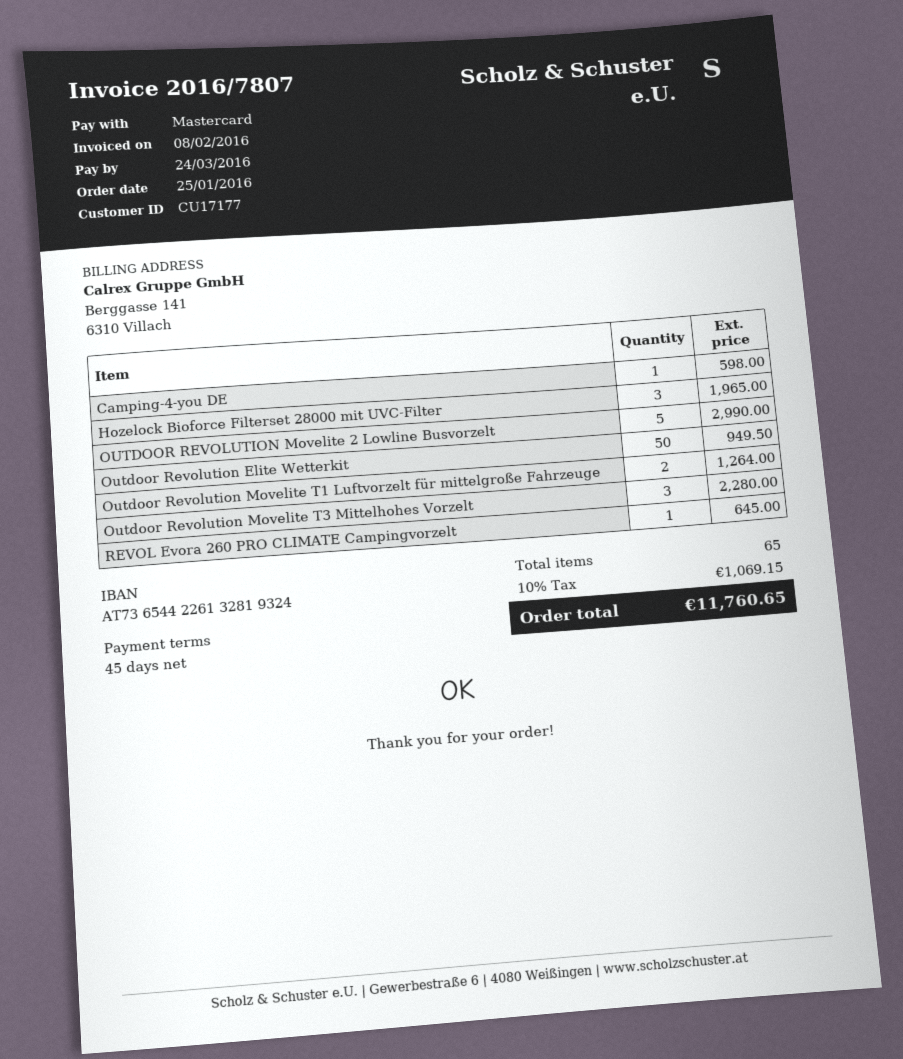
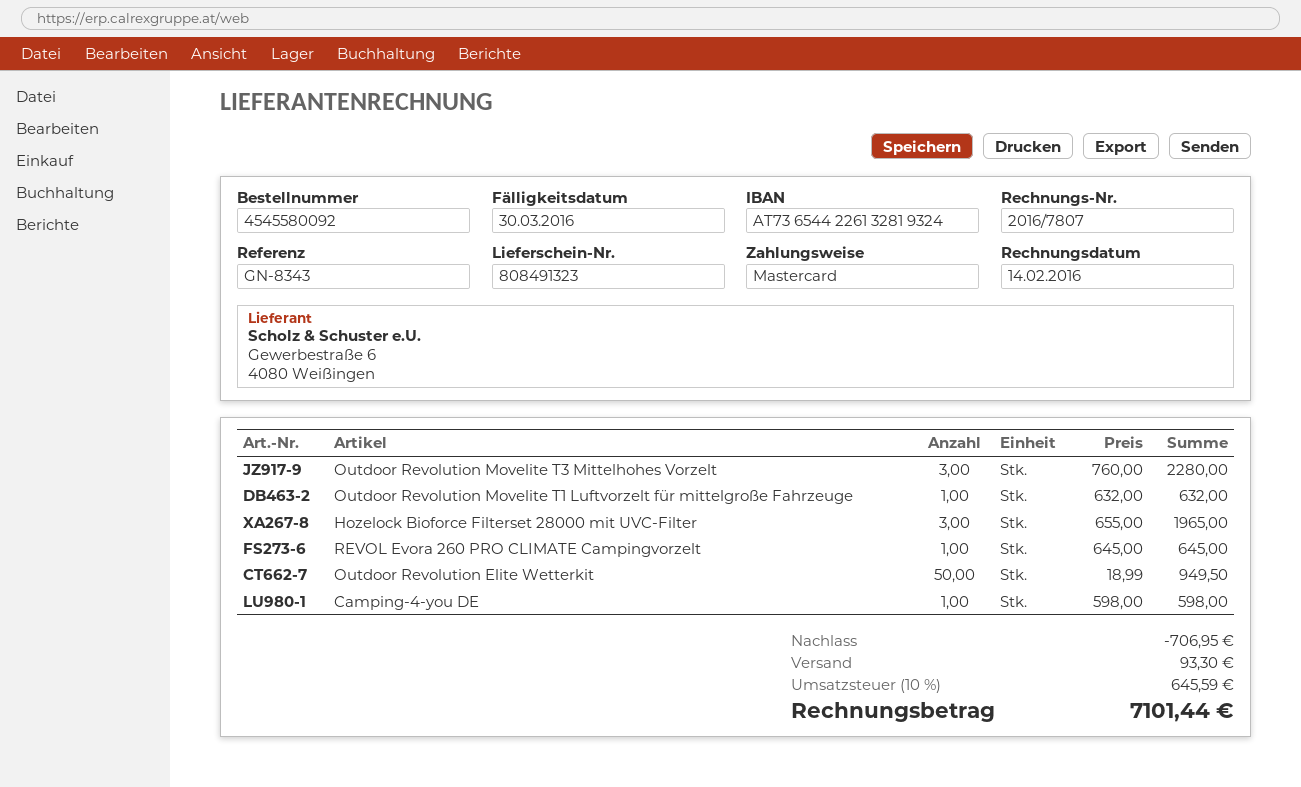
invoice date: 2016-02-08 -> 2016-02-14
due date: 2016-03-24 -> 2016-03-30
OUTDOOR REVOLUTION Movelite 2 Lowline Busvorzelt: 5 for 2990.00 -> none
Outdoor Revolution Movelite T1 Luftvorzelt für mittelgroße Fahrzeuge: 2 for 1264.00 -> 1 for 632.00
discount: none -> 706.95
shipping: none -> 93.30
tax: 10% = 1069.15 -> 10% = 645.59
total: 11760.65 -> 7101.44

